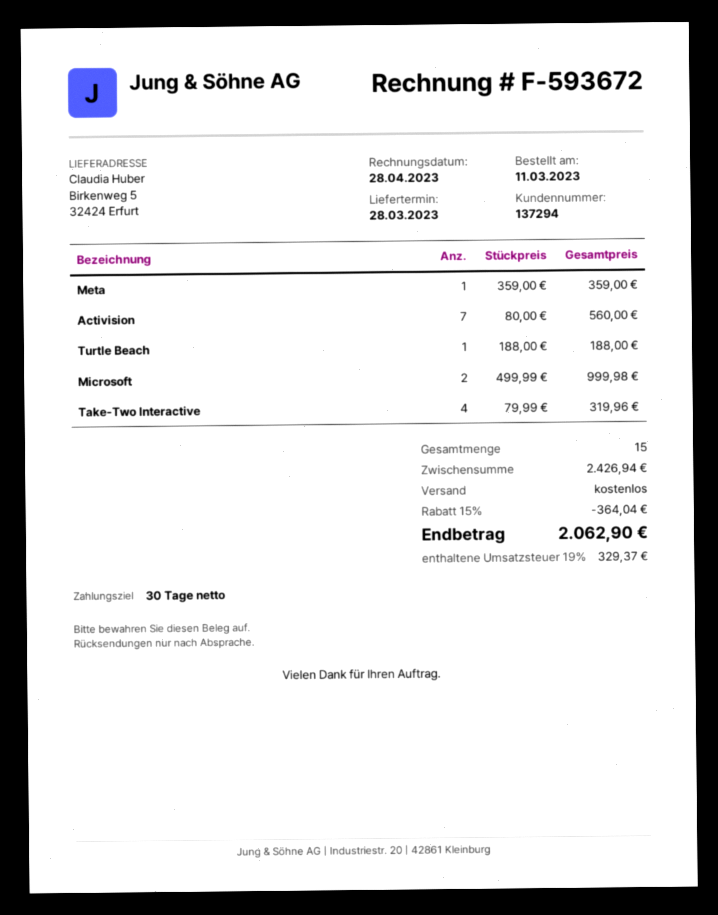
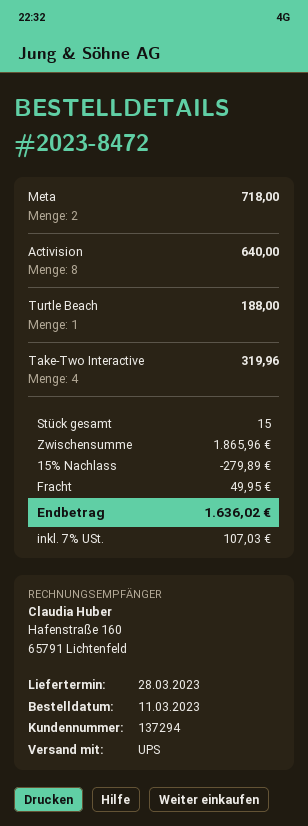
Meta: 1 for 359.00 -> 2 for 718.00
Activision: 7 for 560.00 -> 8 for 640.00
Microsoft: 2 for 999.98 -> none
subtotal: 2426.94 -> 1865.96
discount: 15% = 364.04 -> 15% = 279.89
shipping: 0.00 -> 49.95
tax: 19% = 329.37 -> 7% = 107.03
total: 2062.90 -> 1636.02

